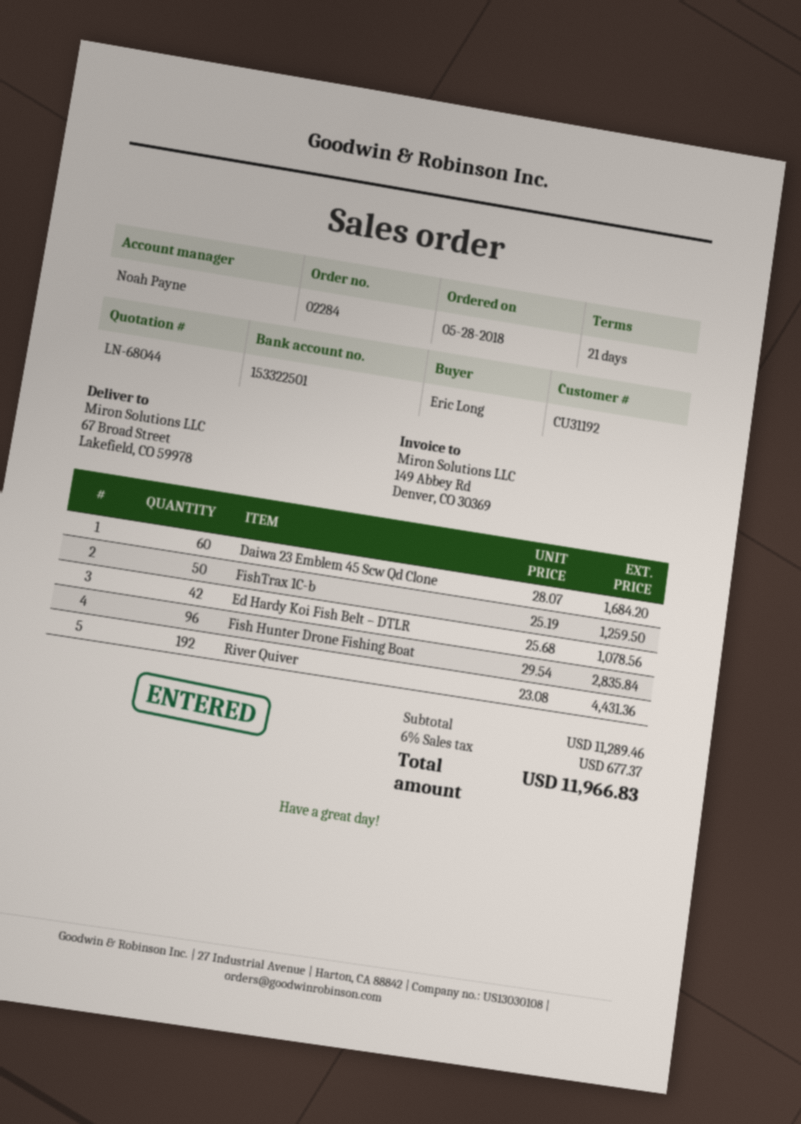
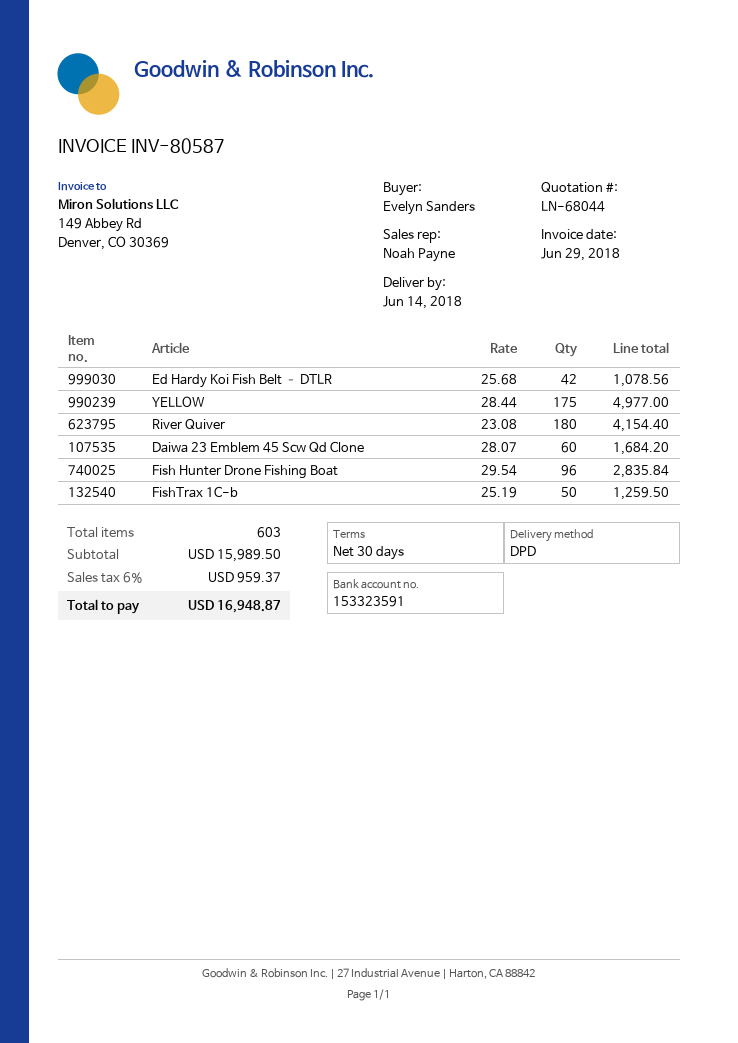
payment terms: 21 days -> 30 days
ordered by: Eric Long -> Evelyn Sanders
bank account: 153322501 -> 153323591
River Quiver: 192 x 23.08 = 4431.36 -> 180 x 23.08 = 4154.40
YELLOW: none -> 175 x 28.44 = 4977.00
subtotal: 11289.46 -> 15989.50
tax: 6% = 677.37 -> 6% = 959.37
total: 11966.83 -> 16948.87

